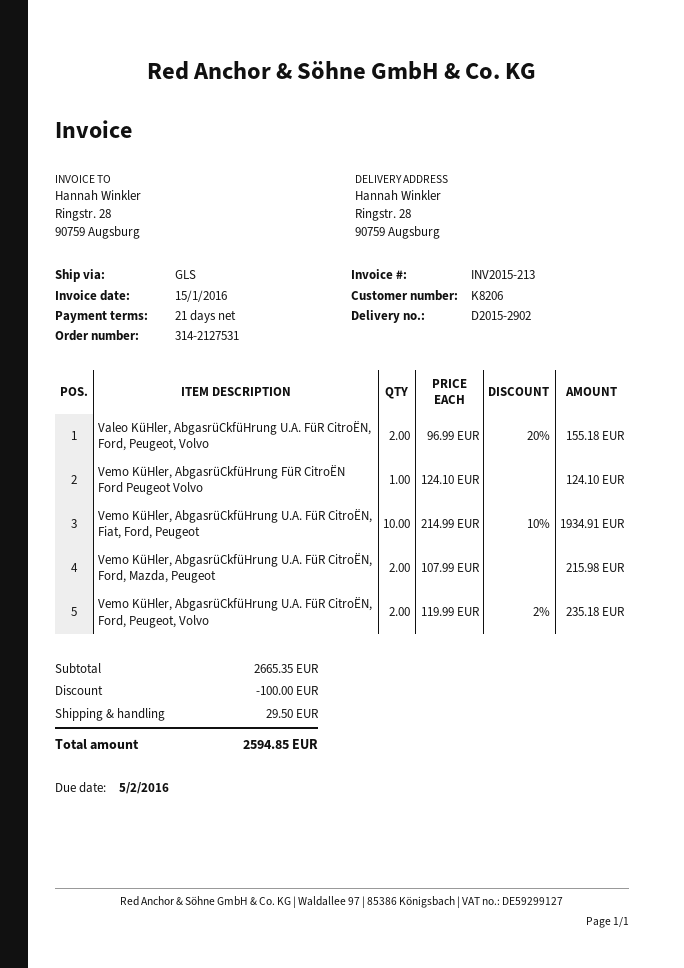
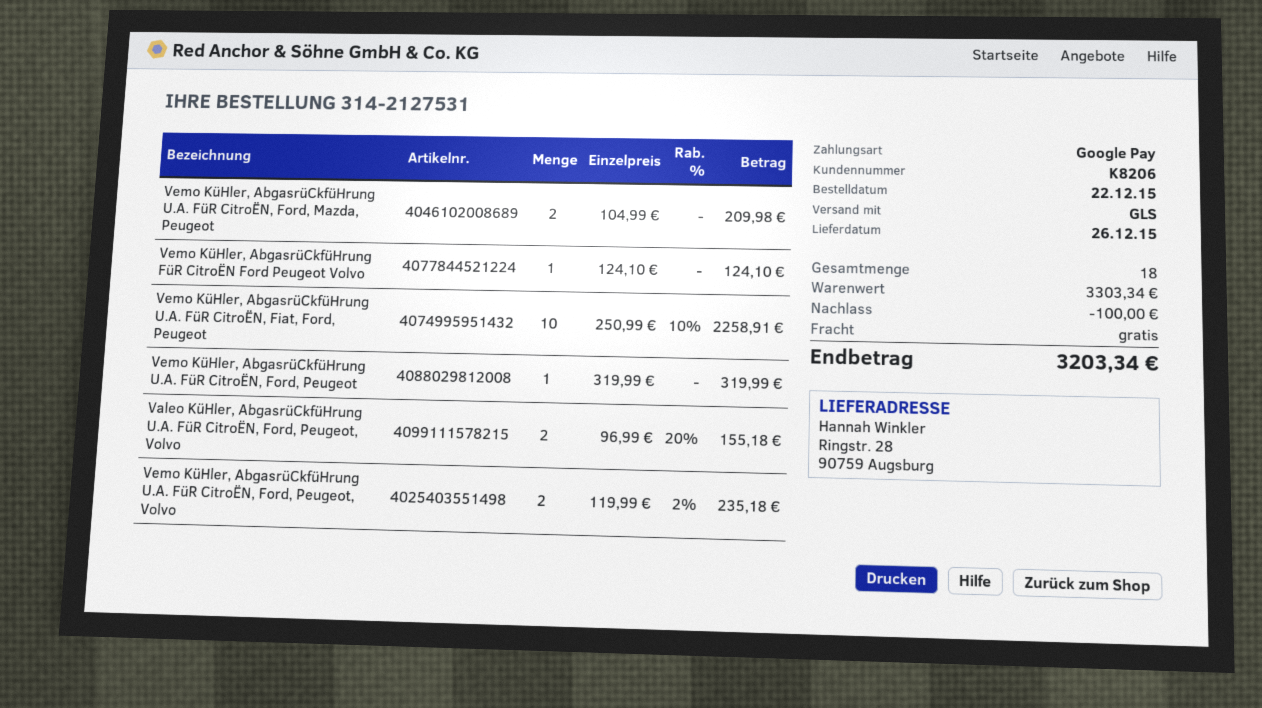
Vemo KüHler, AbgasrüCkfüHrung U.A. FüR CitroËN, Fiat, Ford, Peugeot: 10 x 214.99 - 10% = 1934.91 -> 10 x 250.99 - 10% = 2258.91
Vemo KüHler, AbgasrüCkfüHrung U.A. FüR CitroËN, Ford, Mazda, Peugeot: 2 x 107.99 = 215.98 -> 2 x 104.99 = 209.98
Vemo KüHler, AbgasrüCkfüHrung U.A. FüR CitroËN, Ford, Peugeot: none -> 1 x 319.99 = 319.99
subtotal: 2665.35 -> 3303.34
shipping: 29.50 -> 0.00
total: 2594.85 -> 3203.34

